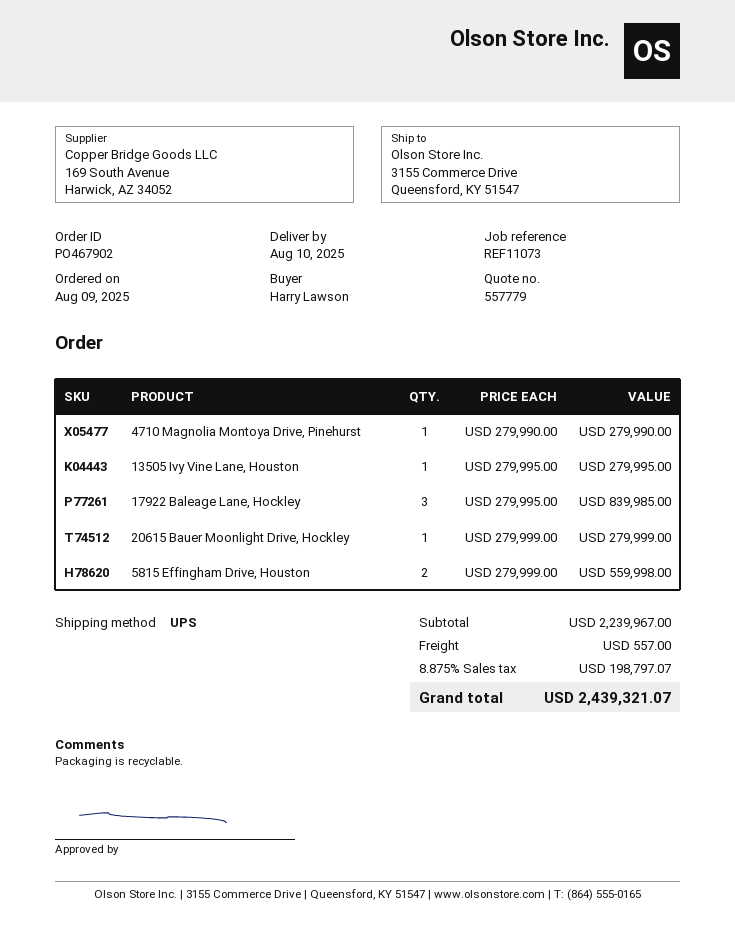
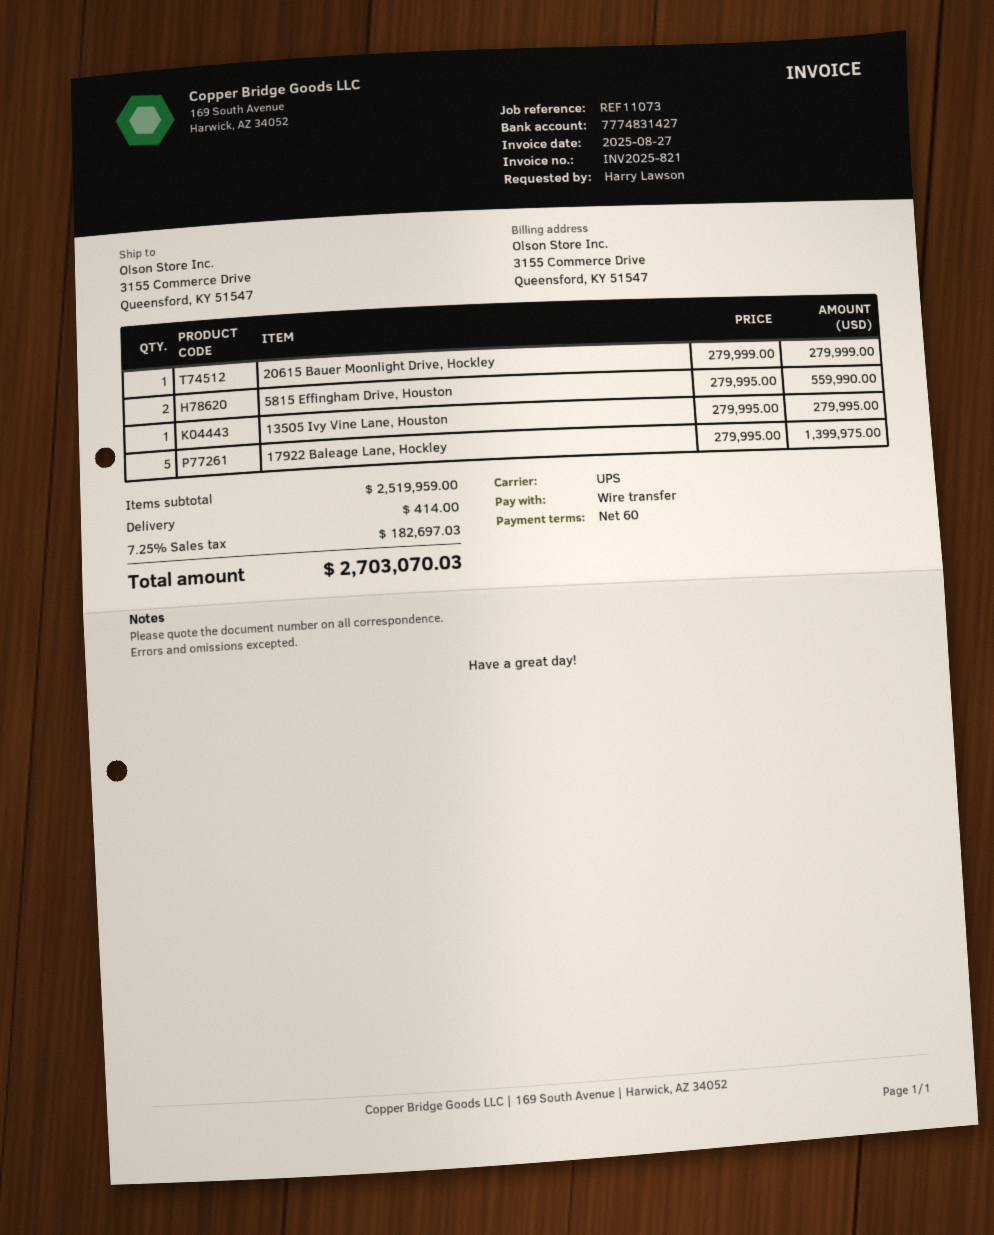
4710 Magnolia Montoya Drive, Pinehurst: 1 x 279990.00 = 279990.00 -> none
17922 Baleage Lane, Hockley: 3 x 279995.00 = 839985.00 -> 5 x 279995.00 = 1399975.00
5815 Effingham Drive, Houston: 2 x 279999.00 = 559998.00 -> 2 x 279995.00 = 559990.00
subtotal: 2239967.00 -> 2519959.00
shipping: 557.00 -> 414.00
tax: 8.875% = 198797.07 -> 7.25% = 182697.03
total: 2439321.07 -> 2703070.03

